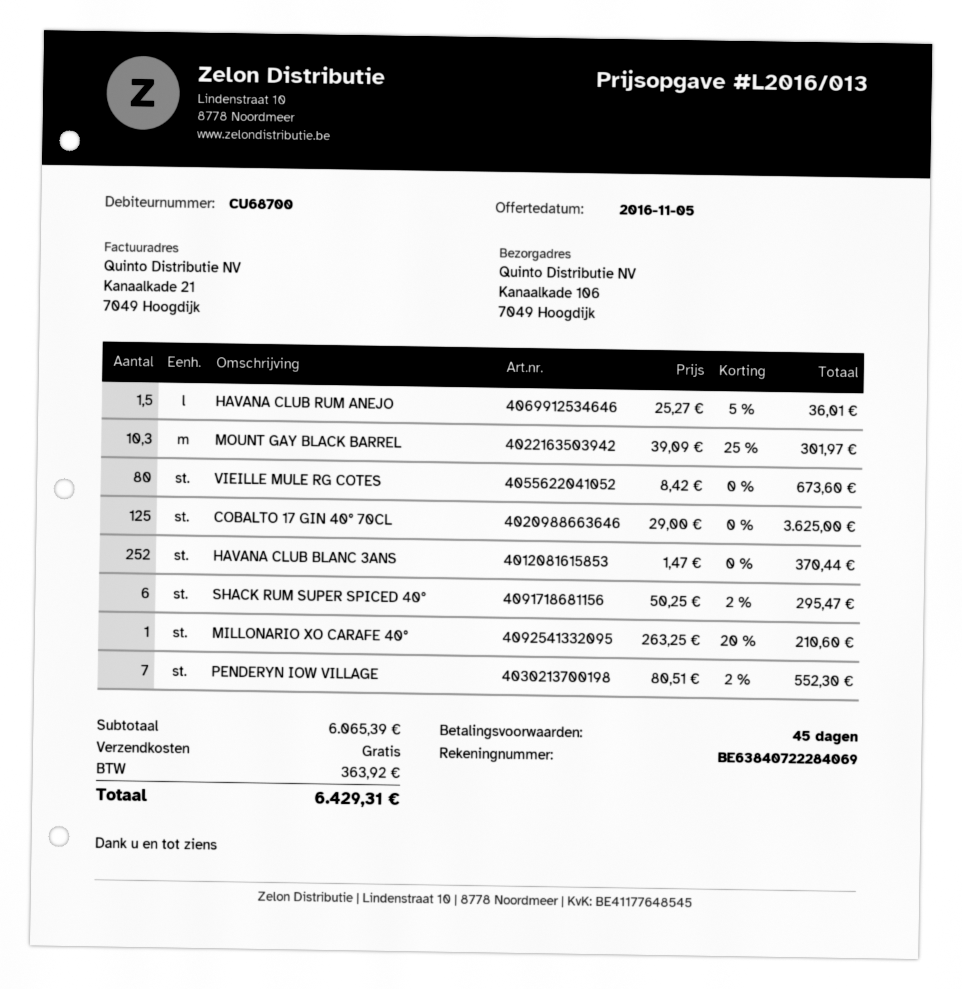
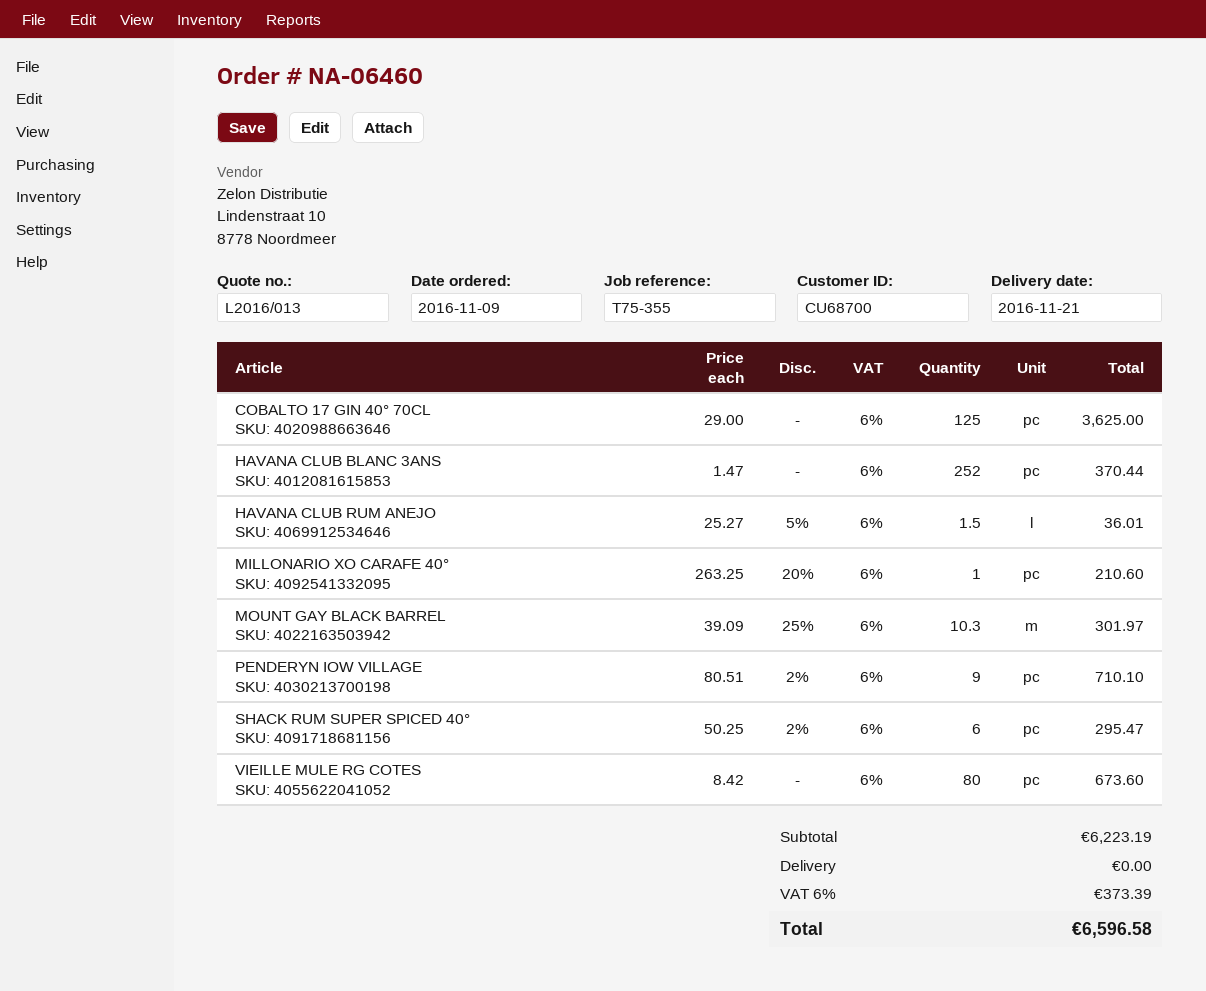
PENDERYN IOW VILLAGE: 7 x 80.51 - 2% = 552.30 -> 9 x 80.51 - 2% = 710.10
subtotal: 6065.39 -> 6223.19
tax: 363.92 -> 373.39
total: 6429.31 -> 6596.58

